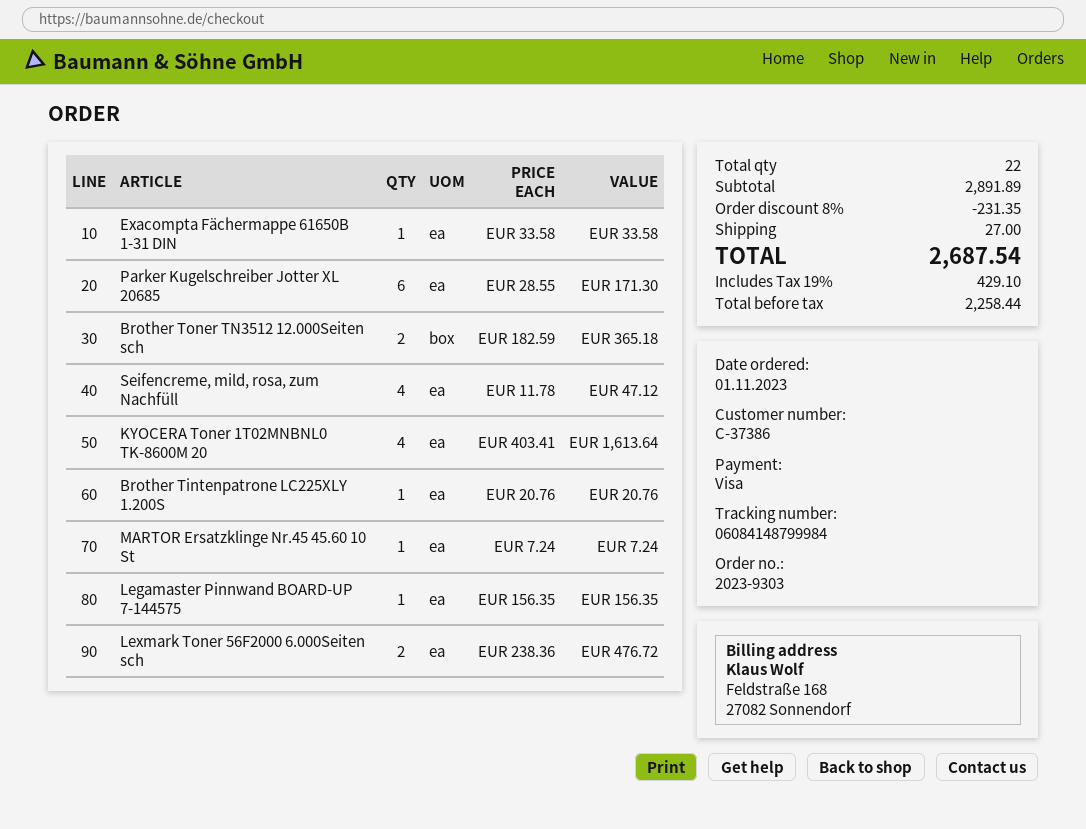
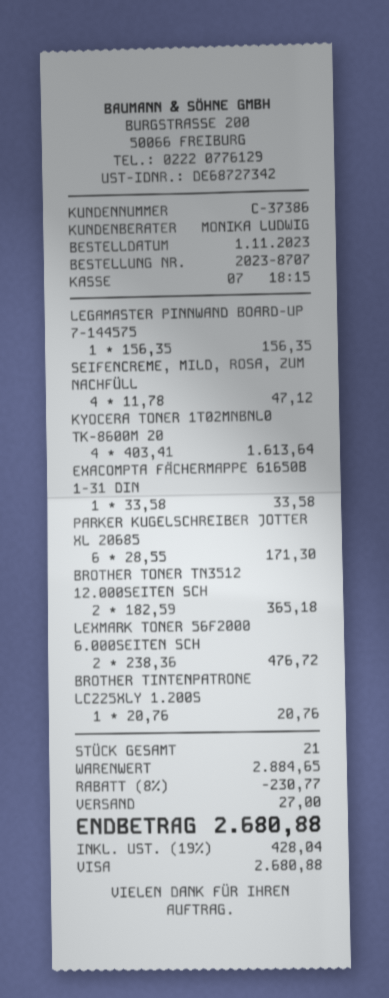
order number: 2023-9303 -> 2023-8707
MARTOR Ersatzklinge Nr.45 45.60 10 St: 1 x 7.24 = 7.24 -> none
total quantity: 22 -> 21
subtotal: 2891.89 -> 2884.65
discount: 8% = 231.35 -> 8% = 230.77
tax: 19% = 429.10 -> 19% = 428.04
total: 2687.54 -> 2680.88

